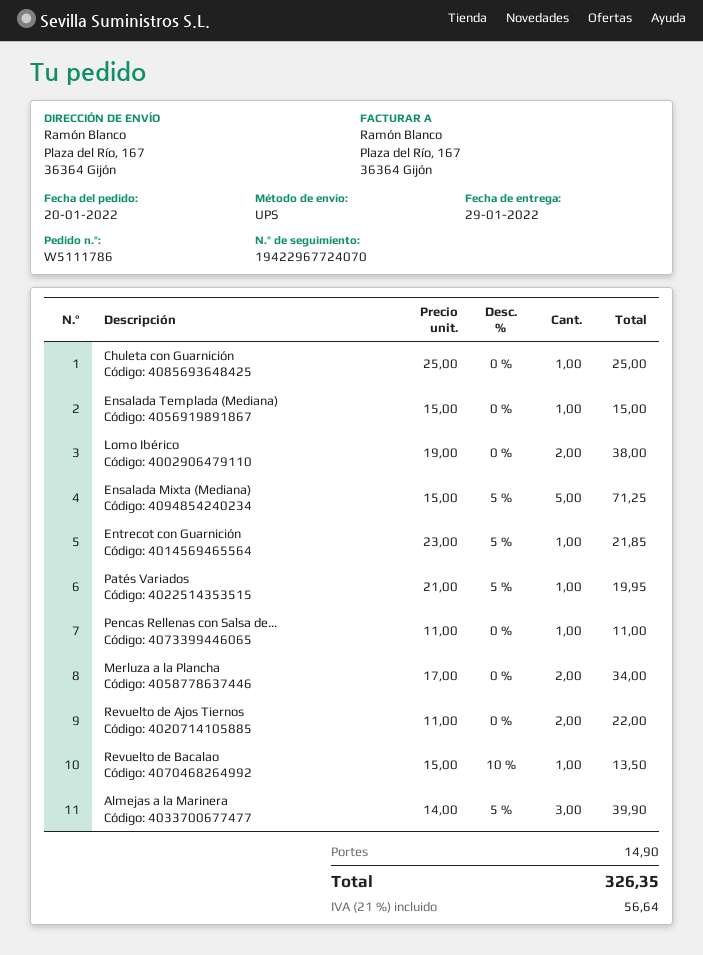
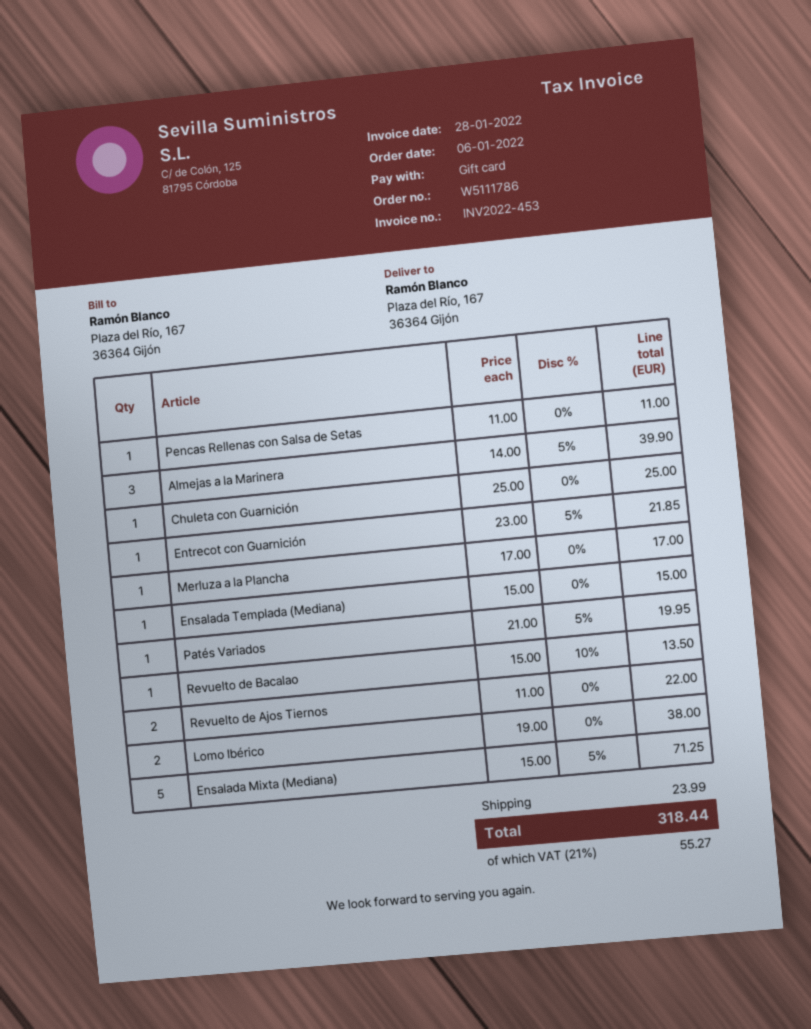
order date: 2022-01-20 -> 2022-01-06
Merluza a la Plancha: 2 x 17.00 = 34.00 -> 1 x 17.00 = 17.00
shipping: 14.90 -> 23.99
tax: 21% = 56.64 -> 21% = 55.27
total: 326.35 -> 318.44

